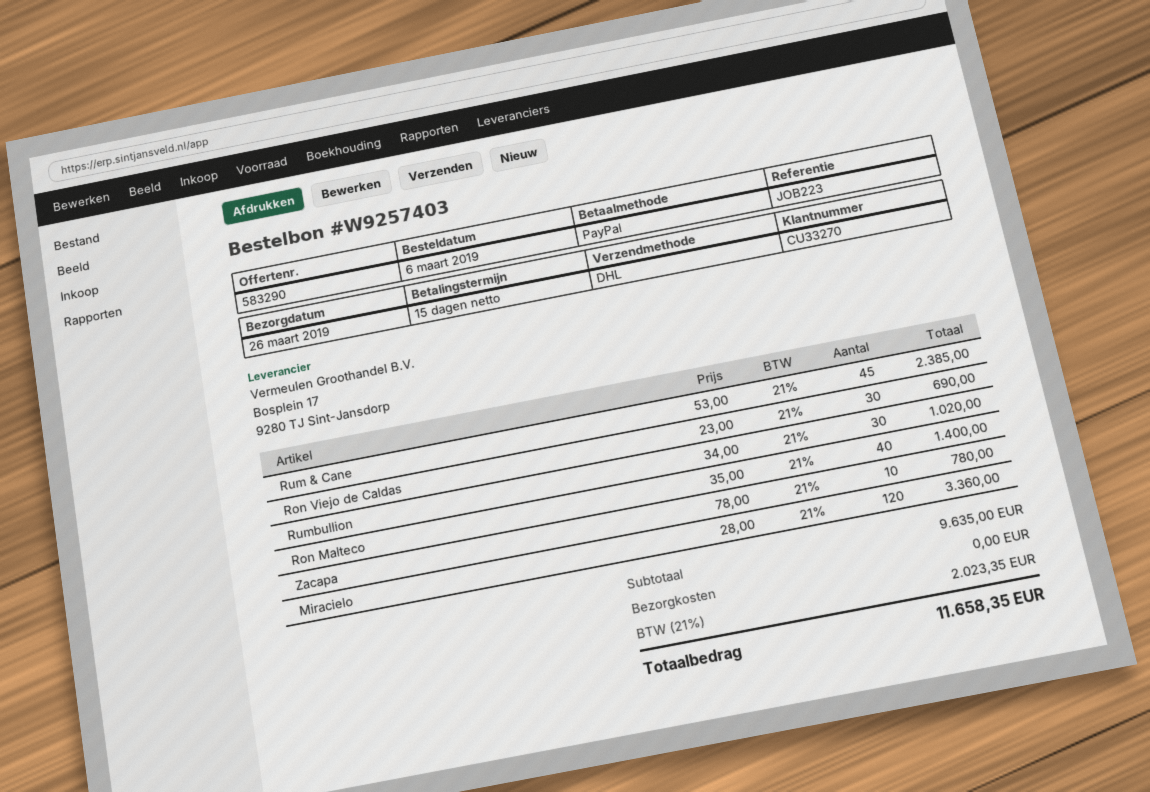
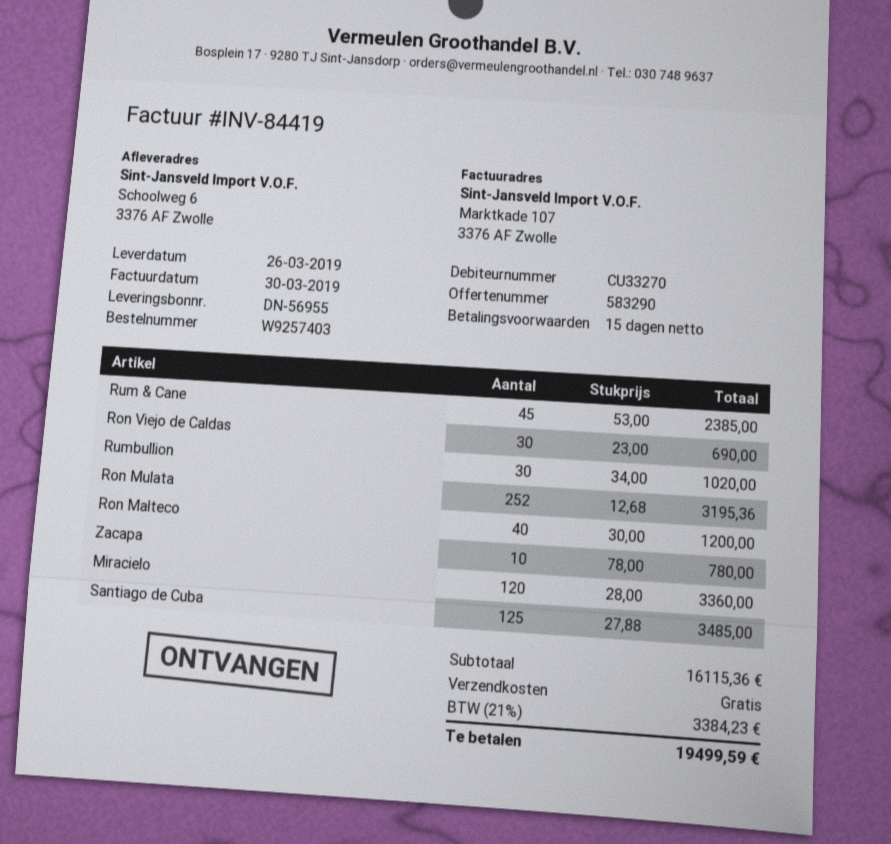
Ron Malteco: 40 x 35.00 = 1400.00 -> 40 x 30.00 = 1200.00
Ron Mulata: none -> 252 x 12.68 = 3195.36
Santiago de Cuba: none -> 125 x 27.88 = 3485.00
subtotal: 9635.00 -> 16115.36
tax: 21% = 2023.35 -> 21% = 3384.23
total: 11658.35 -> 19499.59

